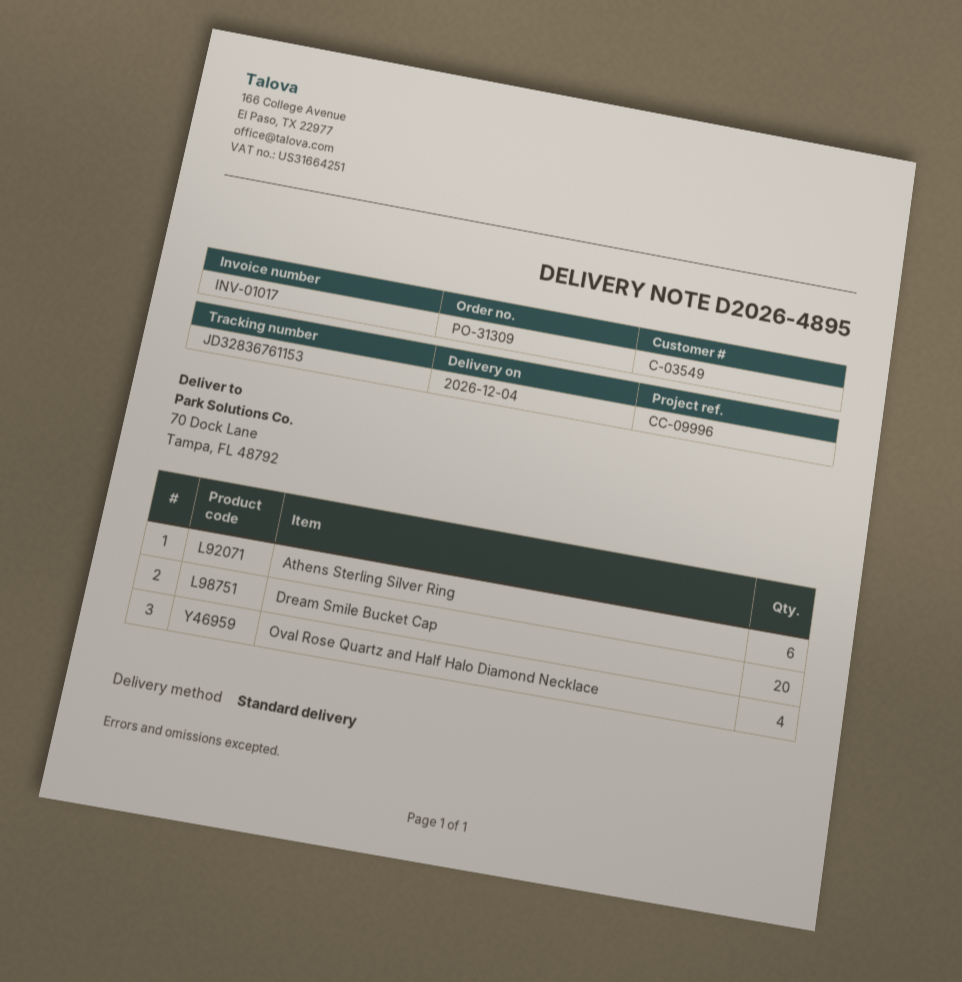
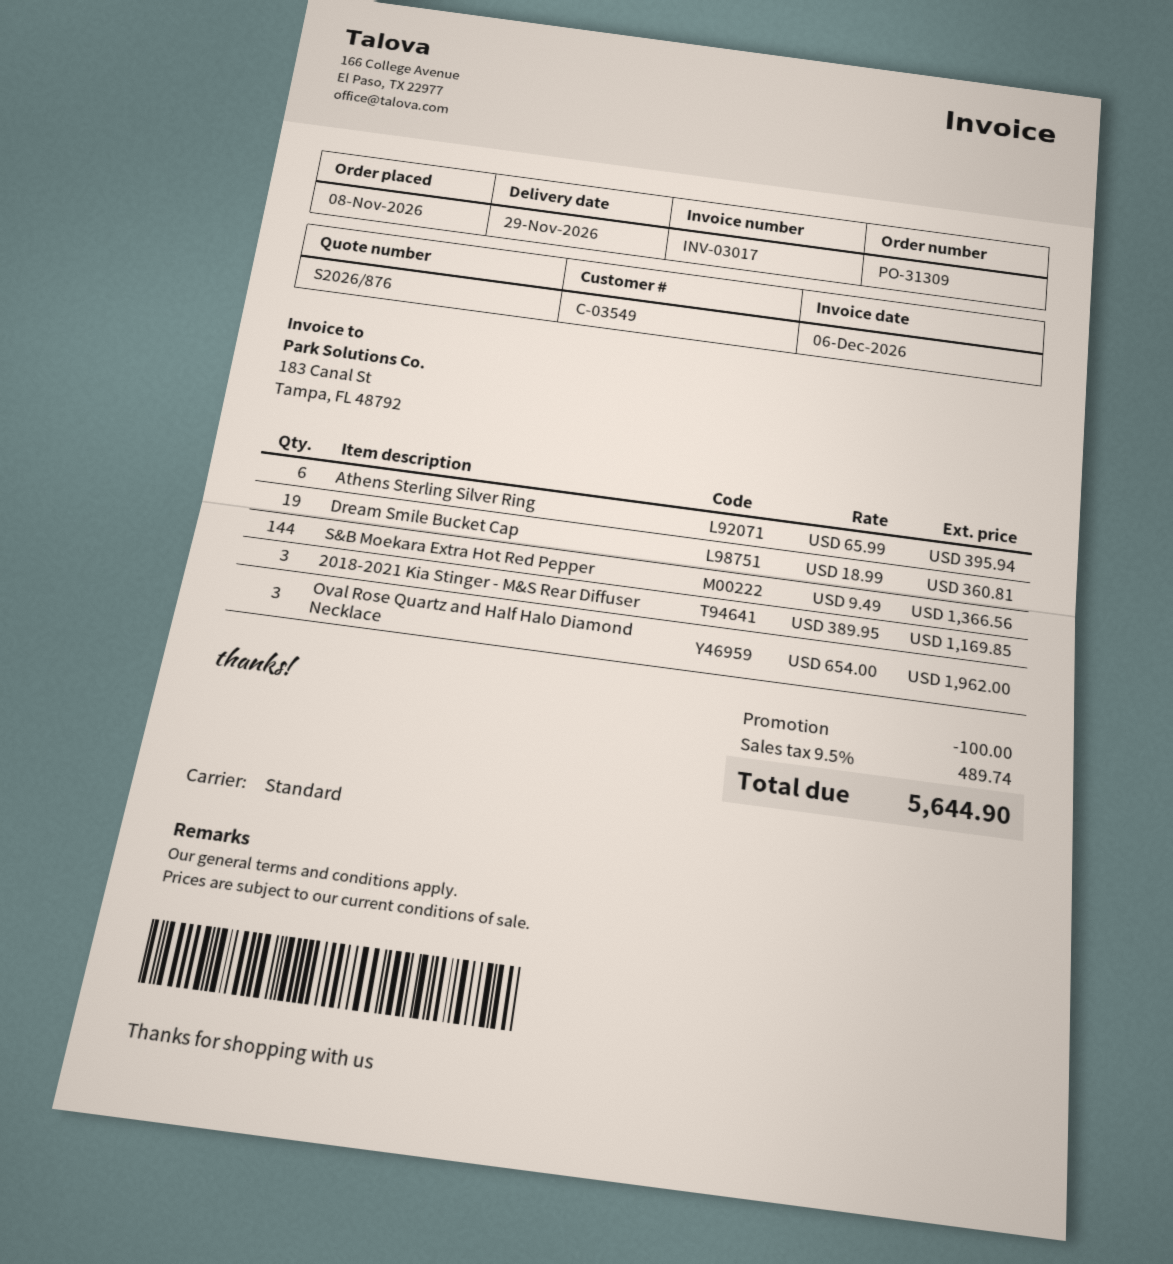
delivery date: 2026-12-04 -> 2026-11-29
invoice number: INV-01017 -> INV-03017
Dream Smile Bucket Cap: 20 -> 19
Oval Rose Quartz and Half Halo Diamond Necklace: 4 -> 3
S&B Moekara Extra Hot Red Pepper: none -> 144
2018-2021 Kia Stinger - M&S Rear Diffuser: none -> 3

